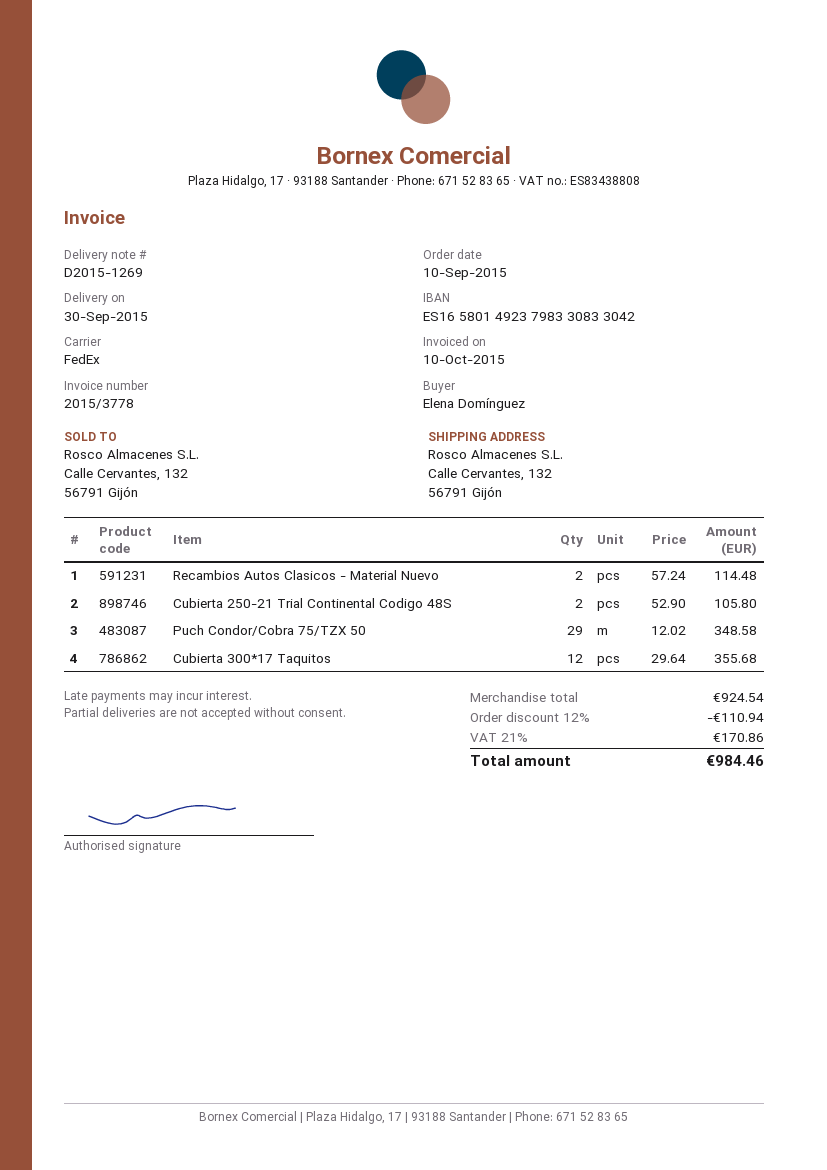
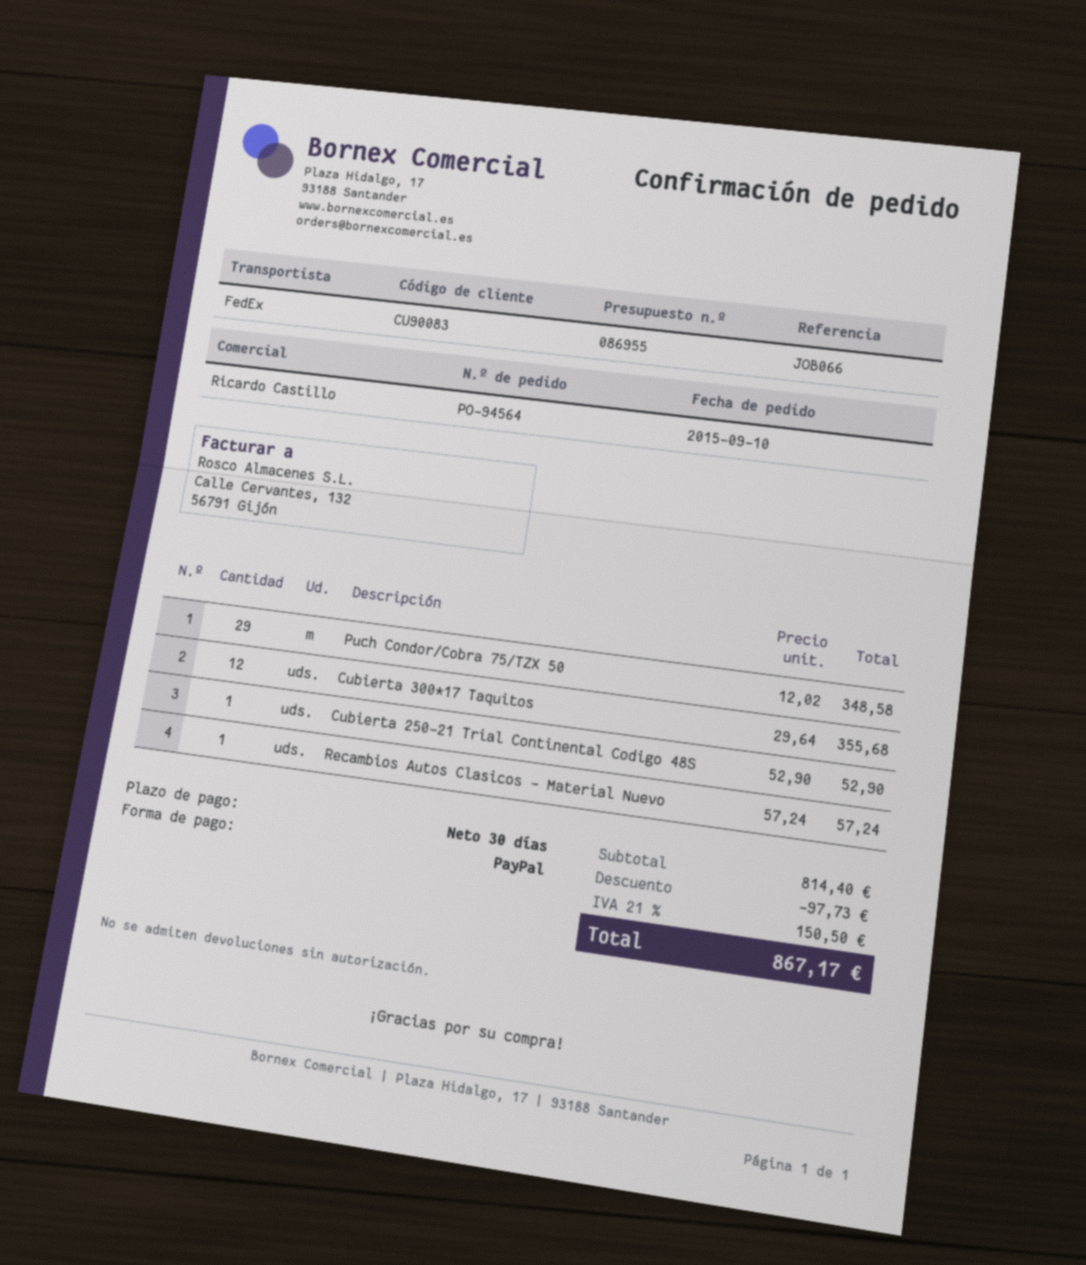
Recambios Autos Clasicos - Material Nuevo: 2 x 57.24 = 114.48 -> 1 x 57.24 = 57.24
Cubierta 250-21 Trial Continental Codigo 48S: 2 x 52.90 = 105.80 -> 1 x 52.90 = 52.90
subtotal: 924.54 -> 814.40
discount: 110.94 -> 97.73
tax: 21% = 170.86 -> 21% = 150.50
total: 984.46 -> 867.17

